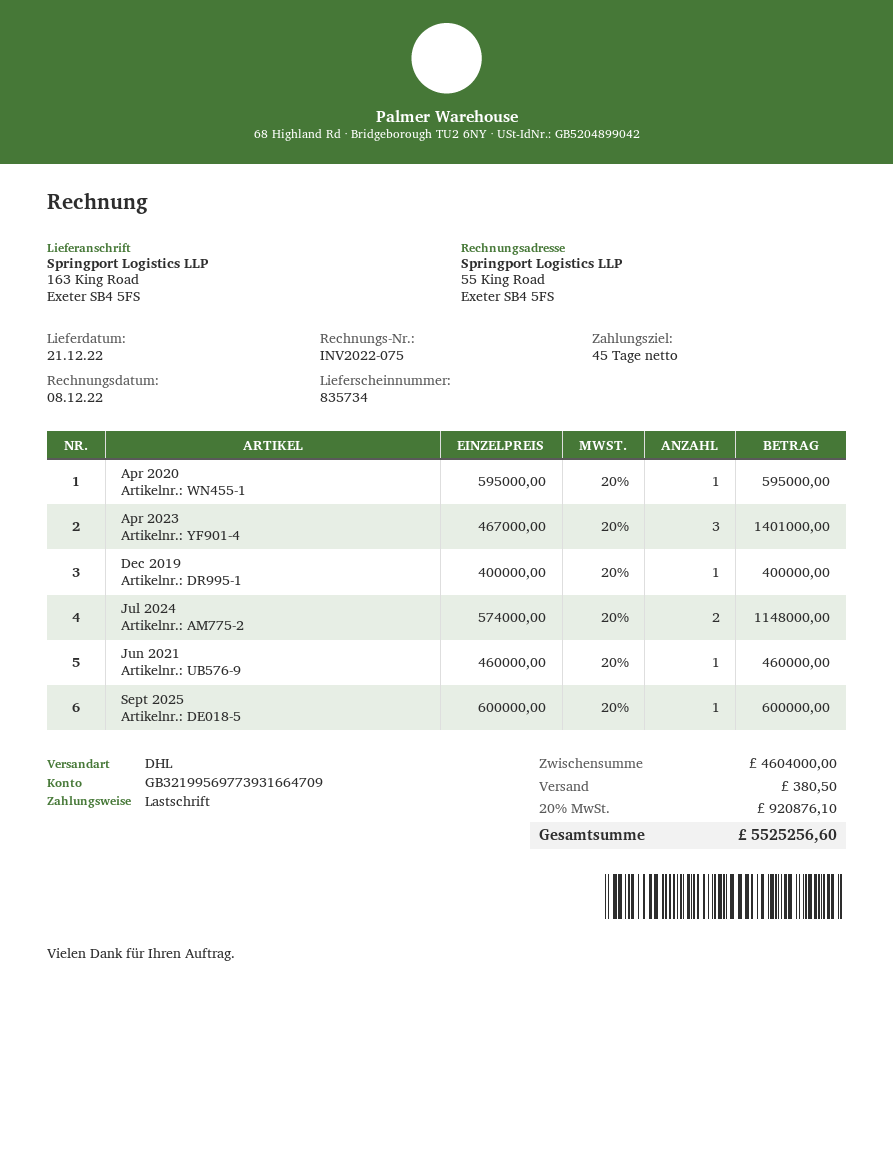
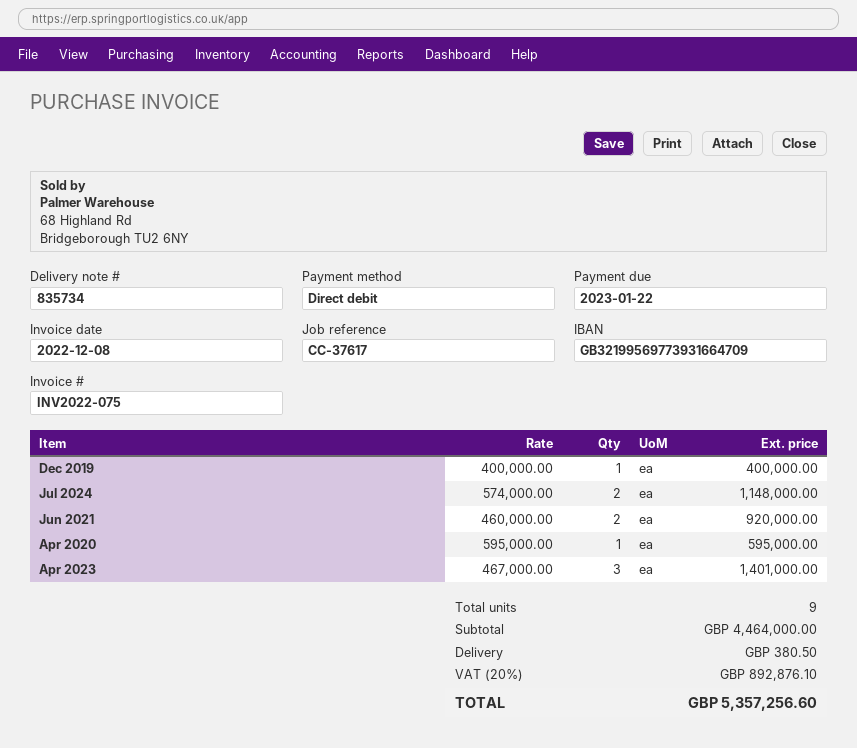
Jun 2021: 1 x 460000.00 = 460000.00 -> 2 x 460000.00 = 920000.00
Sept 2025: 1 x 600000.00 = 600000.00 -> none
subtotal: 4604000.00 -> 4464000.00
tax: 20% = 920876.10 -> 20% = 892876.10
total: 5525256.60 -> 5357256.60

